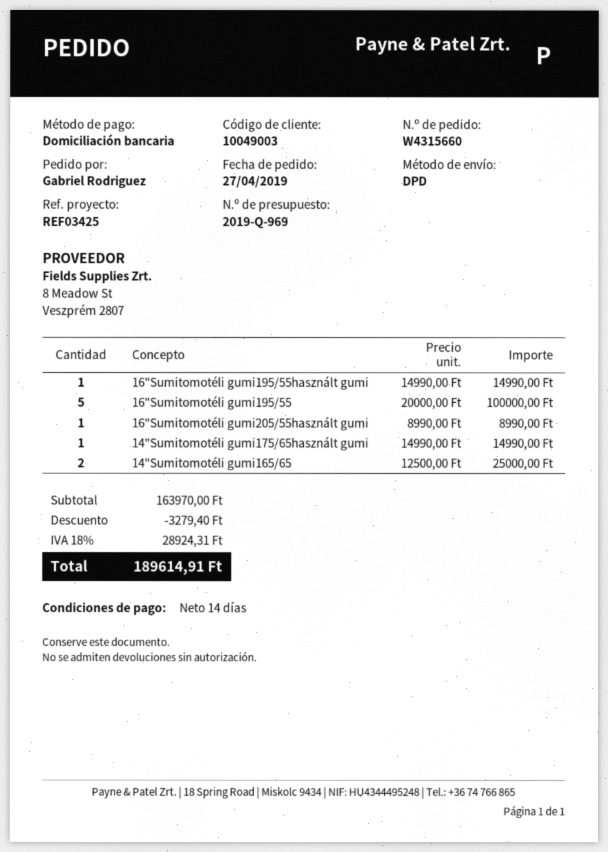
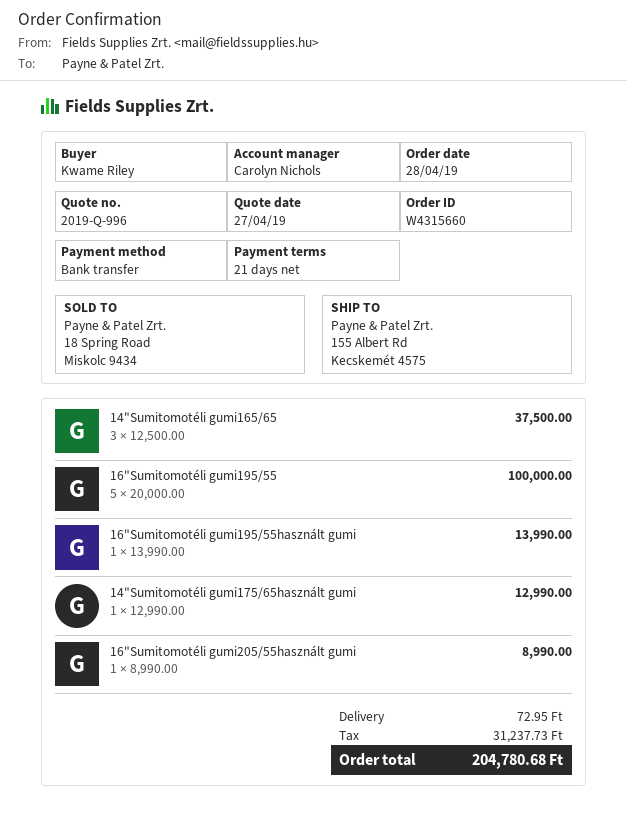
quote number: 2019-Q-969 -> 2019-Q-996
order date: 2019-04-27 -> 2019-04-28
payment terms: 14 days -> 21 days
ordered by: Gabriel Rodriguez -> Kwame Riley
payment method: direct debit -> bank transfer
16"Sumitomotéli gumi195/55használt gumi: 1 x 14990.00 = 14990.00 -> 1 x 13990.00 = 13990.00
14"Sumitomotéli gumi175/65használt gumi: 1 x 14990.00 = 14990.00 -> 1 x 12990.00 = 12990.00
14"Sumitomotéli gumi165/65: 2 x 12500.00 = 25000.00 -> 3 x 12500.00 = 37500.00
discount: 3279.40 -> none
shipping: none -> 72.95
tax: 28924.31 -> 31237.73
total: 189614.91 -> 204780.68

